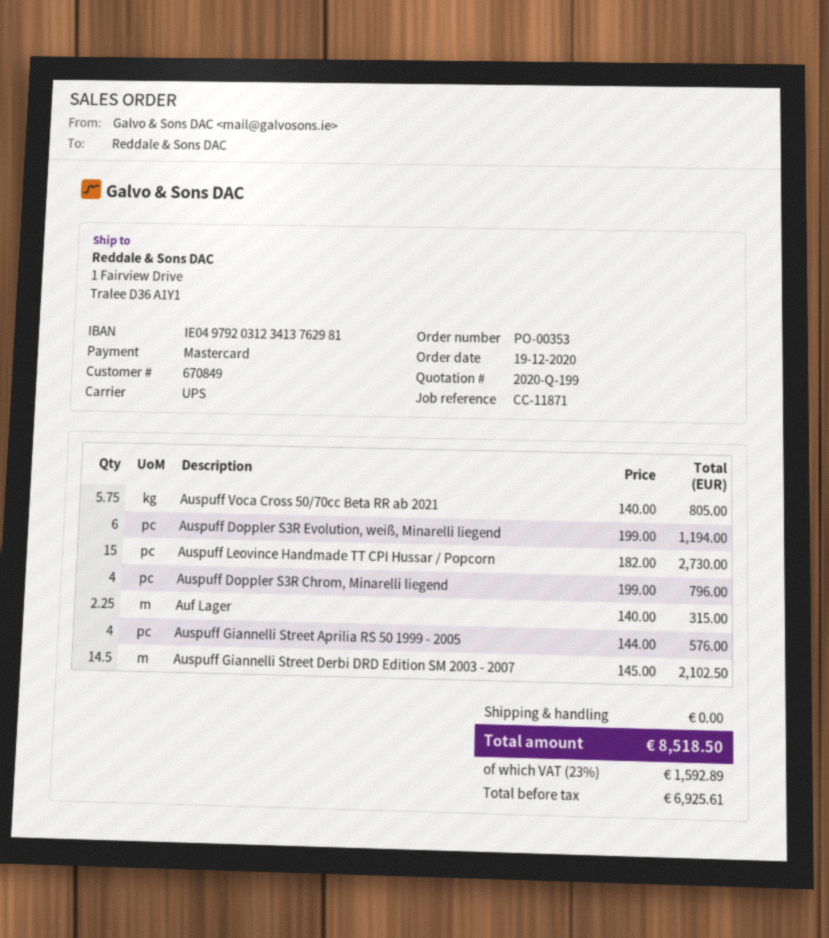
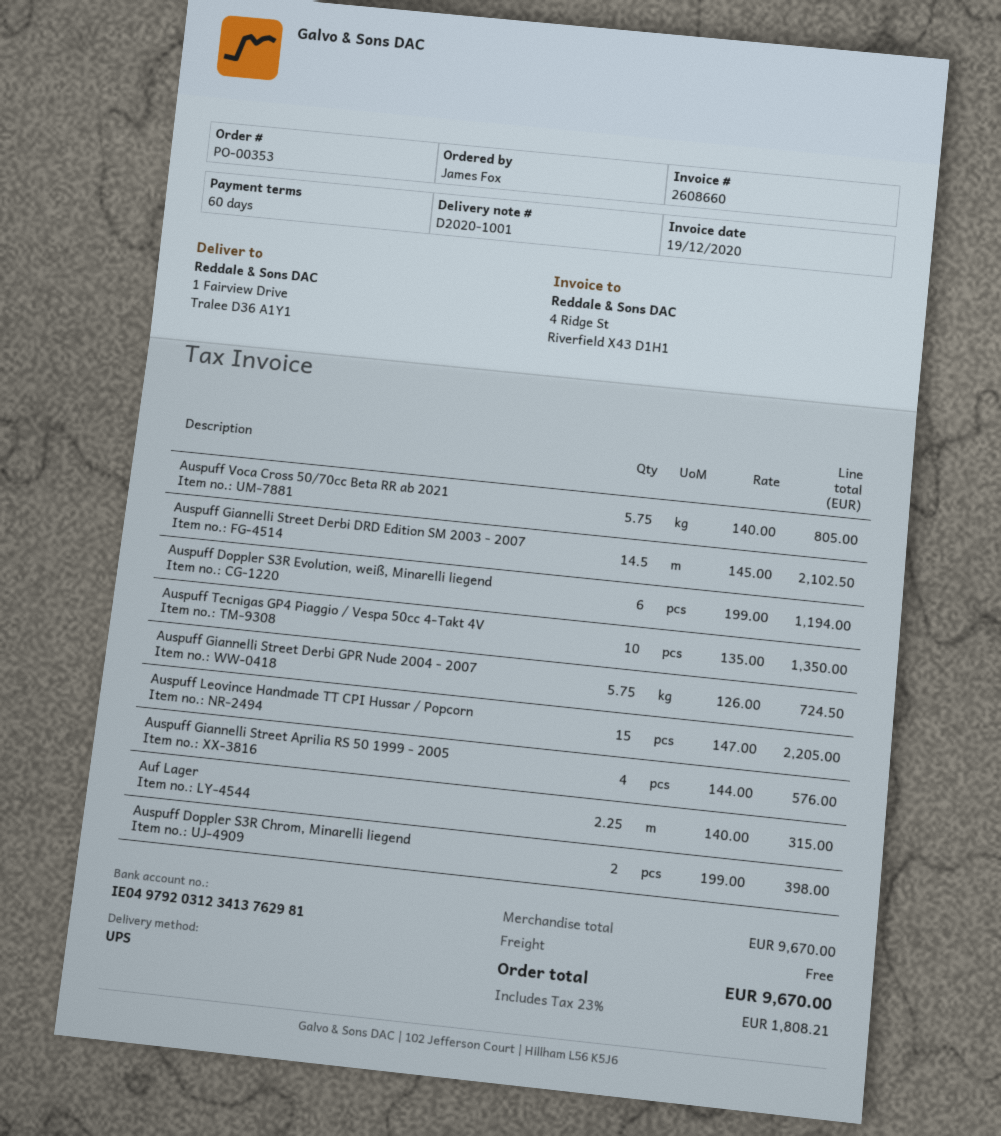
Auspuff Leovince Handmade TT CPI Hussar / Popcorn: 15 x 182.00 = 2730.00 -> 15 x 147.00 = 2205.00
Auspuff Doppler S3R Chrom, Minarelli liegend: 4 x 199.00 = 796.00 -> 2 x 199.00 = 398.00
Auspuff Tecnigas GP4 Piaggio / Vespa 50cc 4-Takt 4V: none -> 10 x 135.00 = 1350.00
Auspuff Giannelli Street Derbi GPR Nude 2004 - 2007: none -> 5.75 x 126.00 = 724.50
tax: 23% = 1592.89 -> 23% = 1808.21
total: 8518.50 -> 9670.00

